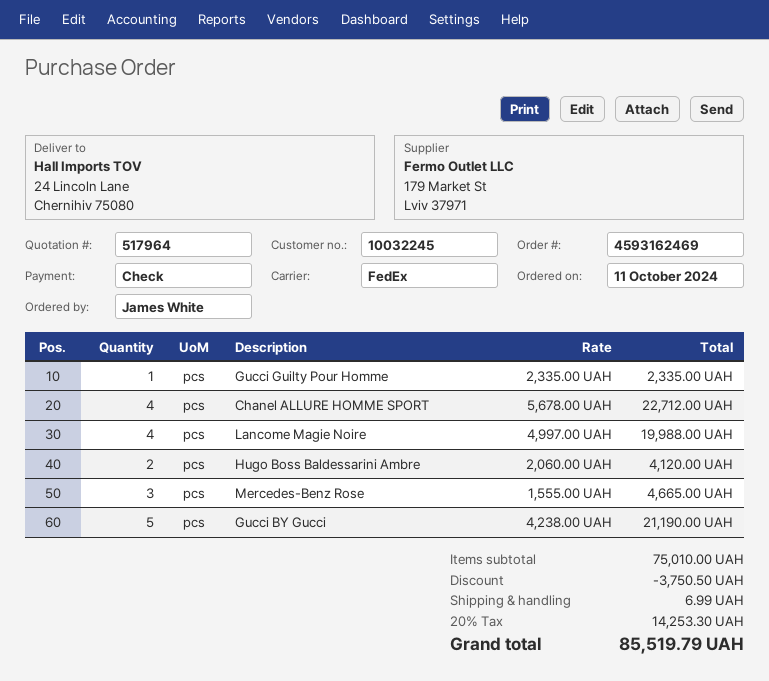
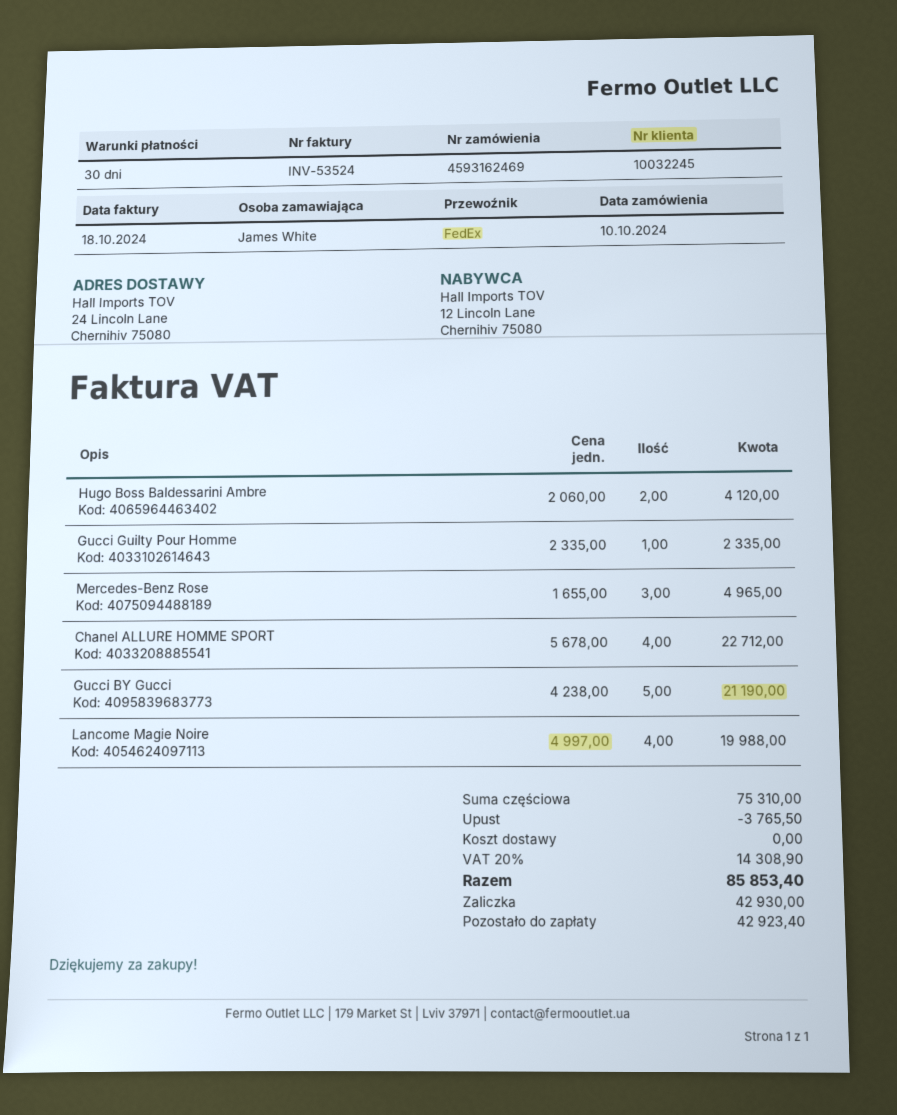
order date: 2024-10-11 -> 2024-10-10
Mercedes-Benz Rose: 3 x 1555.00 = 4665.00 -> 3 x 1655.00 = 4965.00
subtotal: 75010.00 -> 75310.00
discount: 3750.50 -> 3765.50
shipping: 6.99 -> 0.00
tax: 20% = 14253.30 -> 20% = 14308.90
total: 85519.79 -> 85853.40

